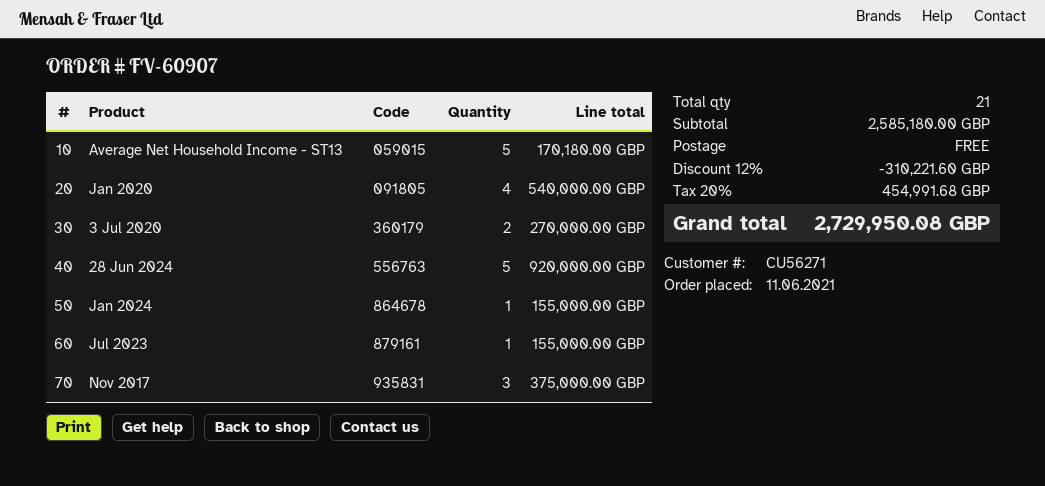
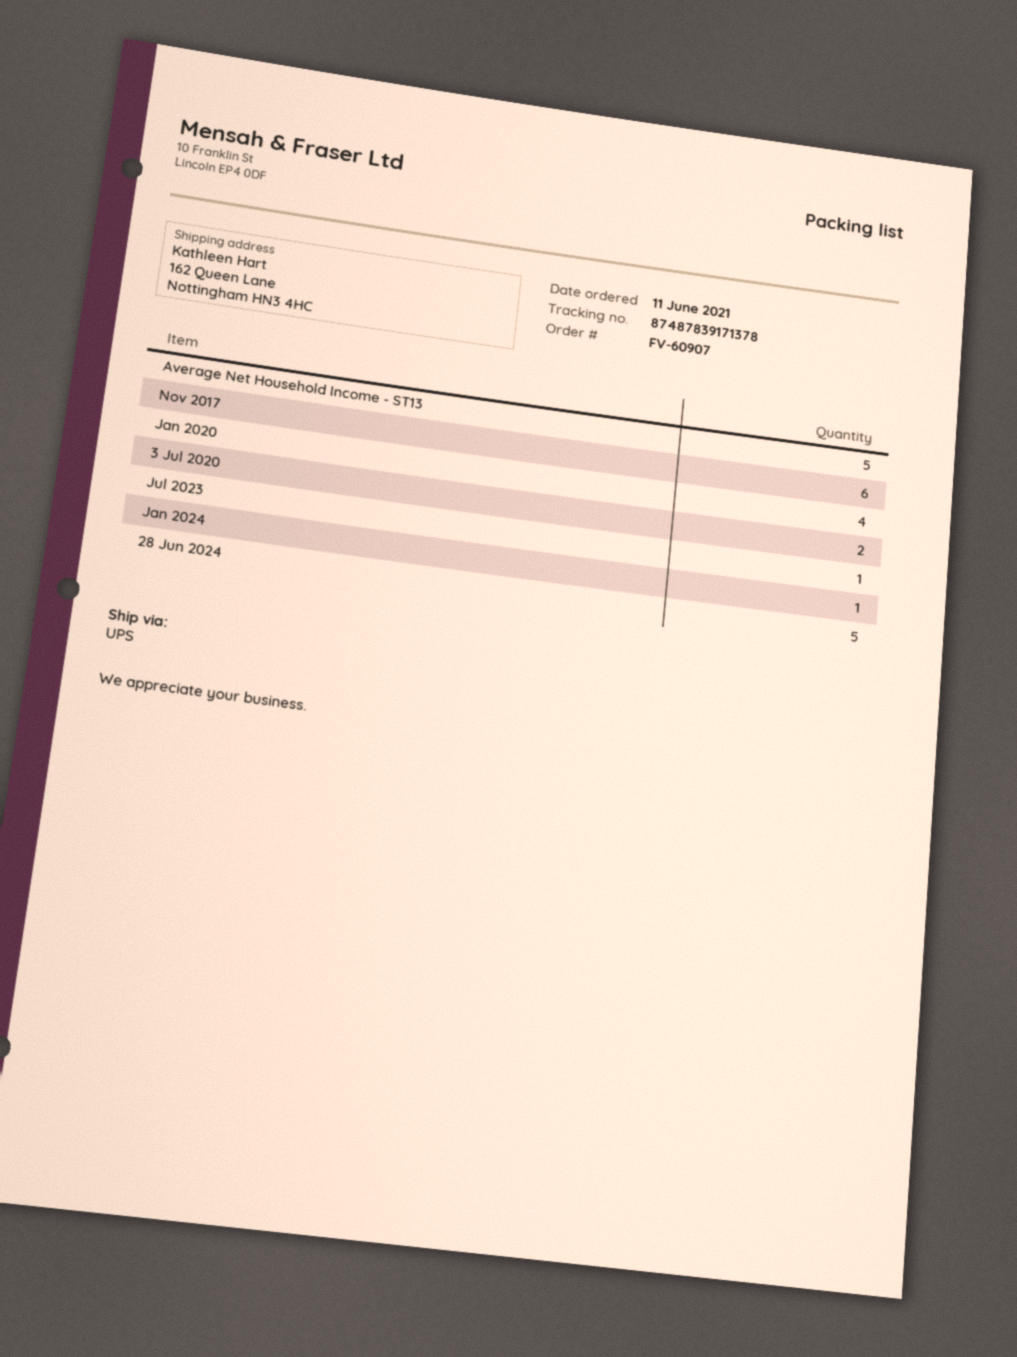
Nov 2017: 3 -> 6

